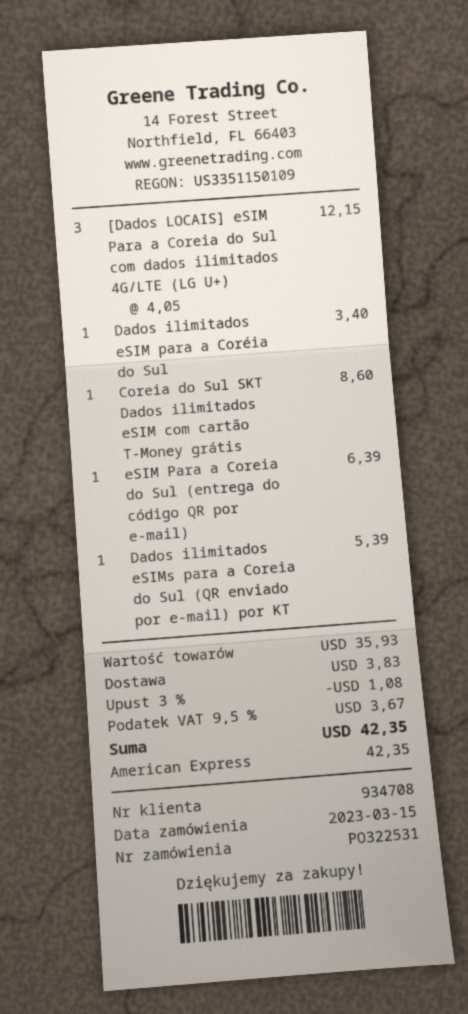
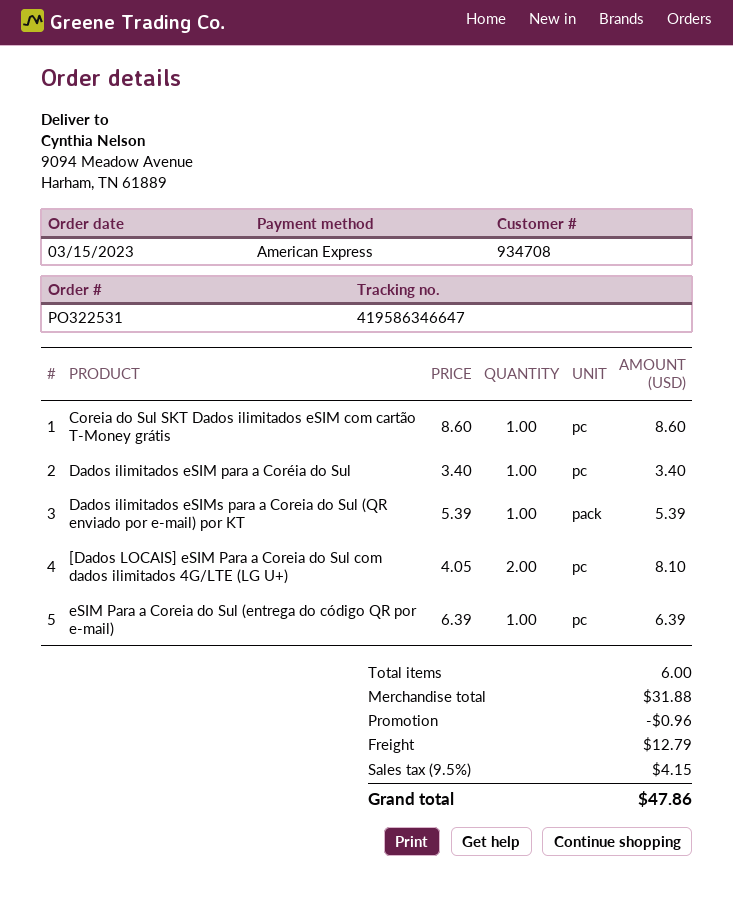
[Dados LOCAIS] eSIM Para a Coreia do Sul com dados ilimitados 4G/LTE (LG U+): 3 x 4.05 = 12.15 -> 2 x 4.05 = 8.10
subtotal: 35.93 -> 31.88
discount: 1.08 -> 0.96
shipping: 3.83 -> 12.79
tax: 9.5% = 3.67 -> 9.5% = 4.15
total: 42.35 -> 47.86

